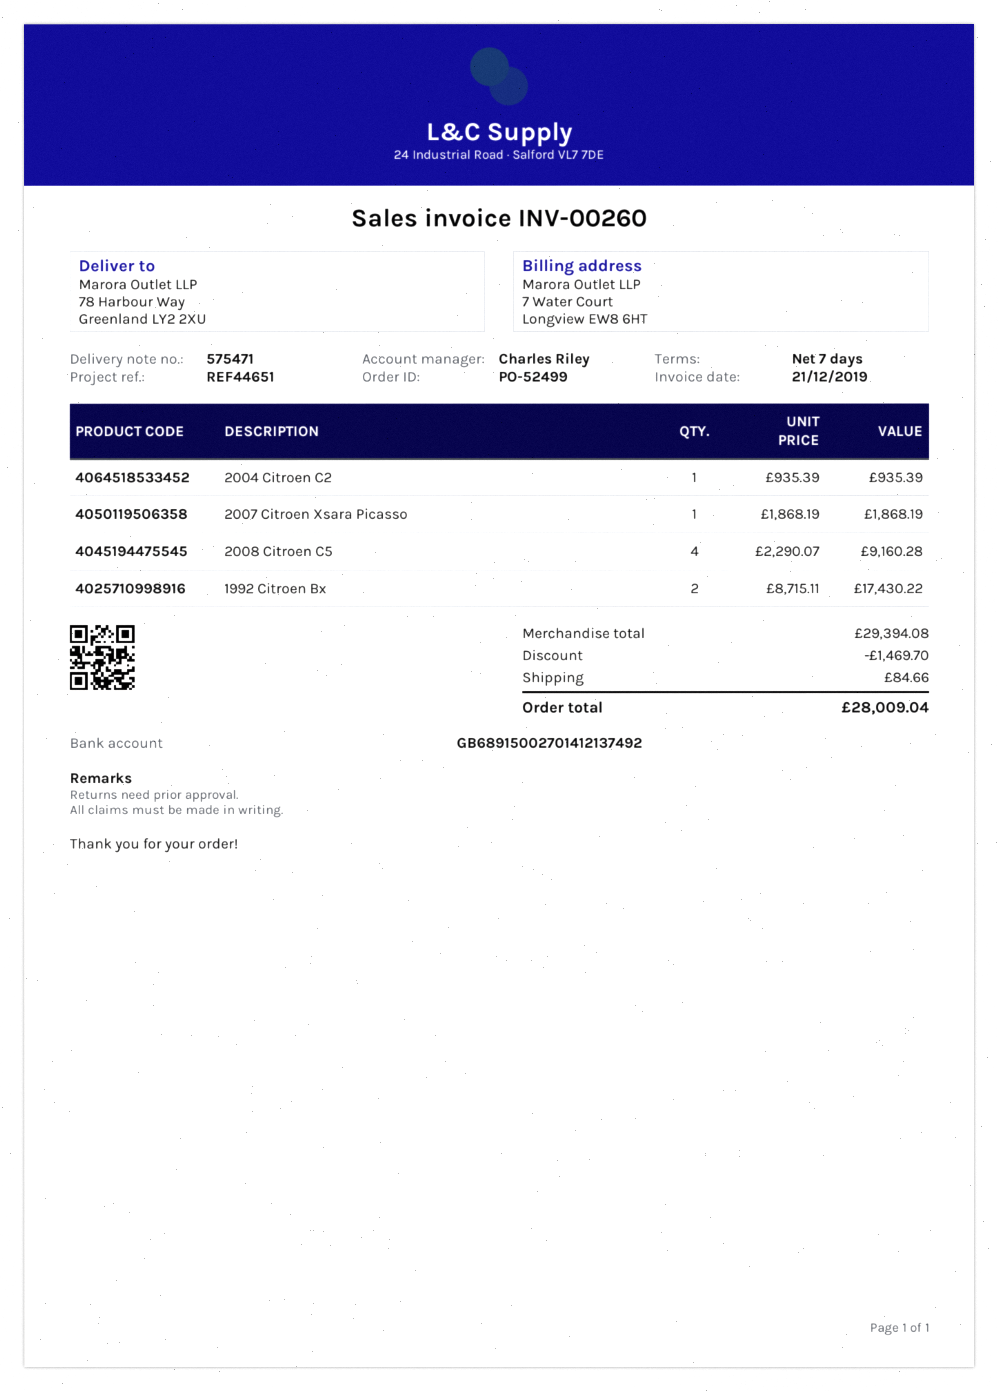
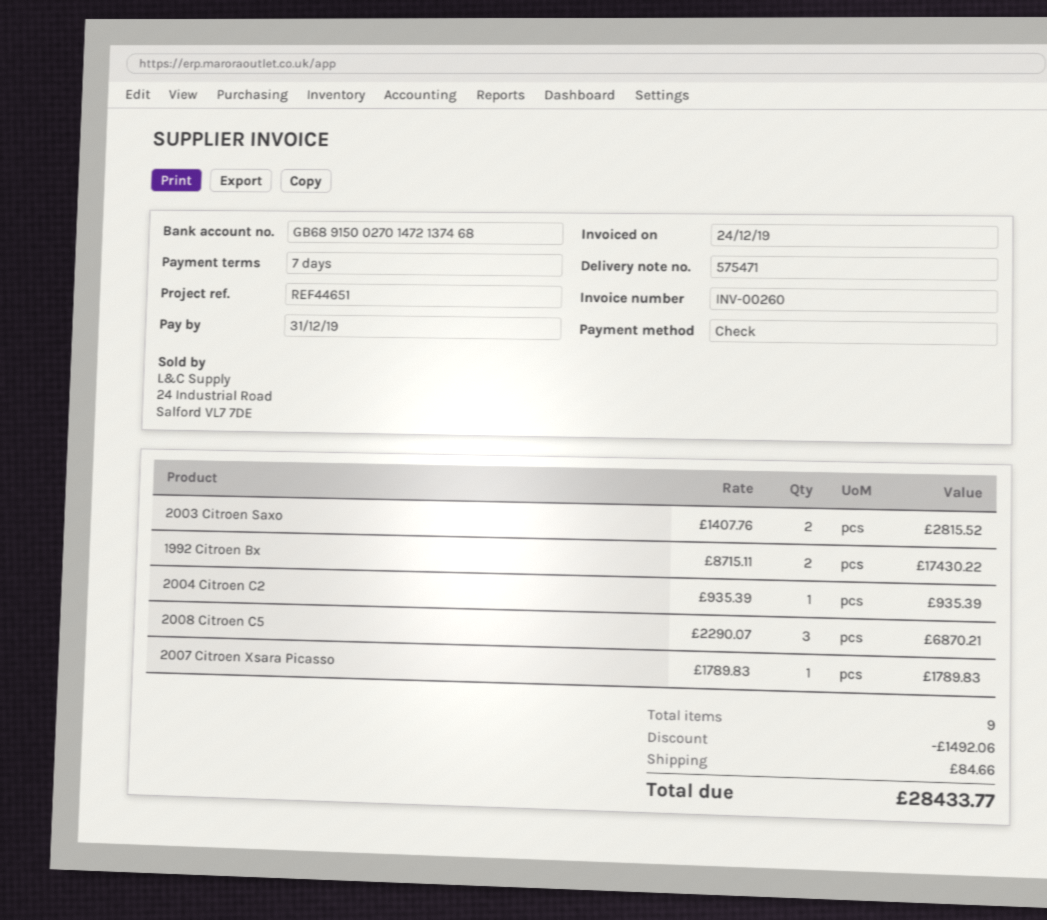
invoice date: 2019-12-21 -> 2019-12-24
bank account: GB68915002701412137492 -> GB68915002701472137468
2007 Citroen Xsara Picasso: 1 x 1868.19 = 1868.19 -> 1 x 1789.83 = 1789.83
2008 Citroen C5: 4 x 2290.07 = 9160.28 -> 3 x 2290.07 = 6870.21
2003 Citroen Saxo: none -> 2 x 1407.76 = 2815.52
discount: 1469.70 -> 1492.06
total: 28009.04 -> 28433.77

